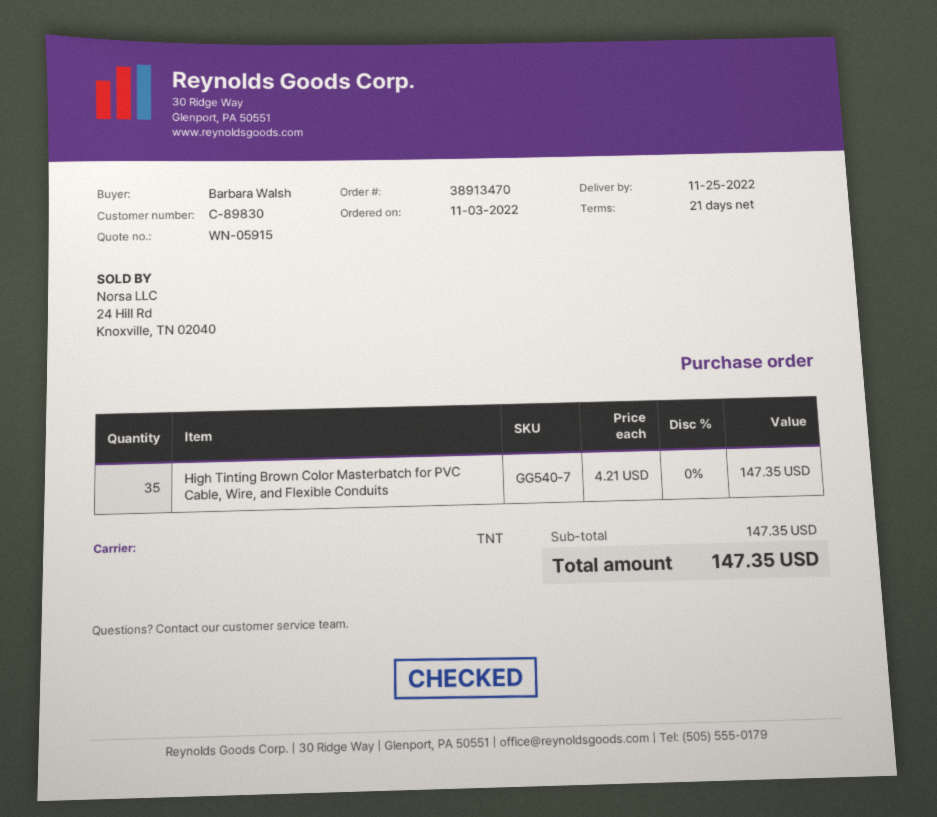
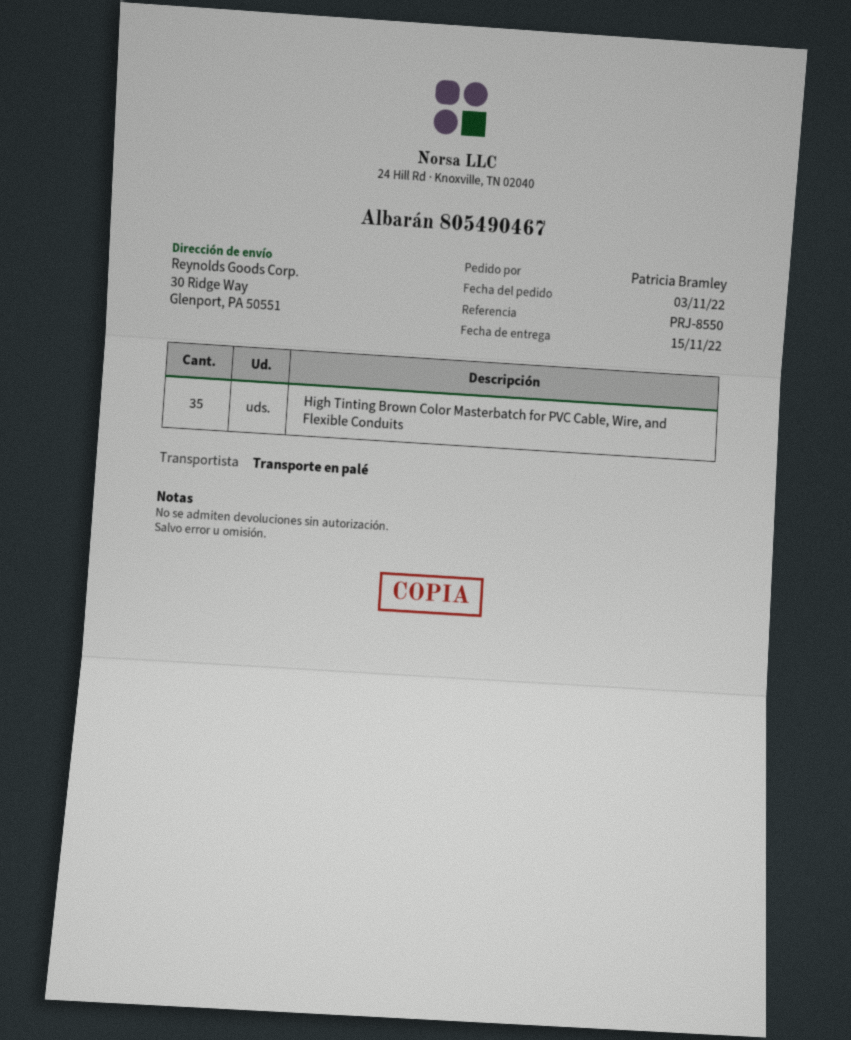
delivery date: 2022-11-25 -> 2022-11-15
ordered by: Barbara Walsh -> Patricia Bramley
shipping method: TNT -> pallet freight

